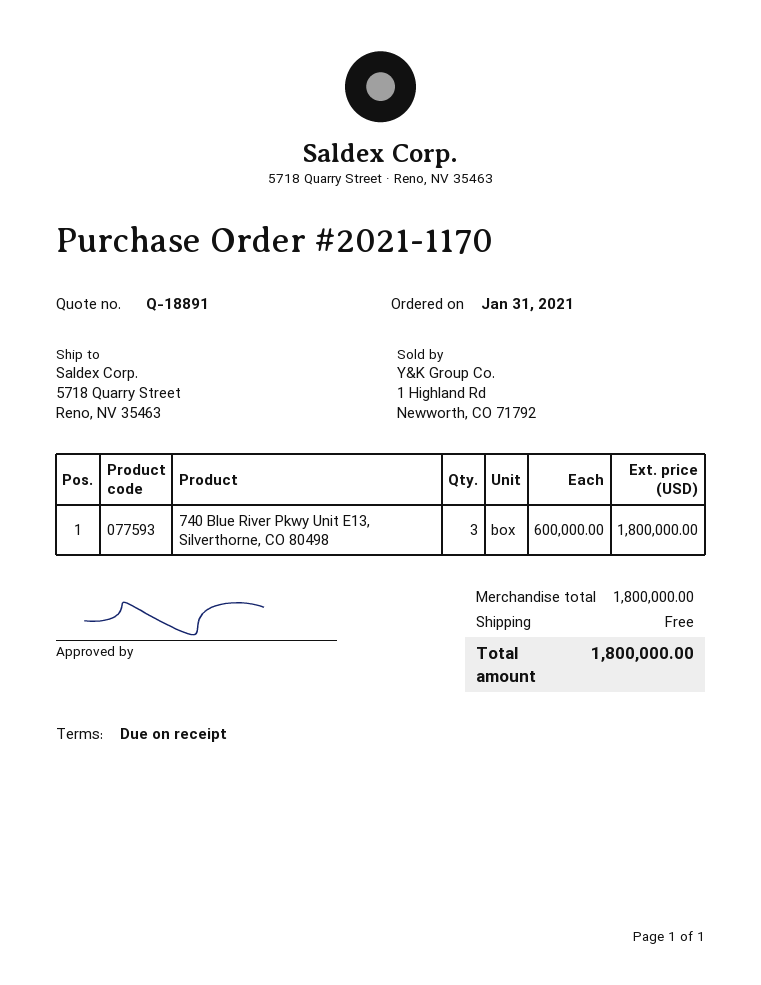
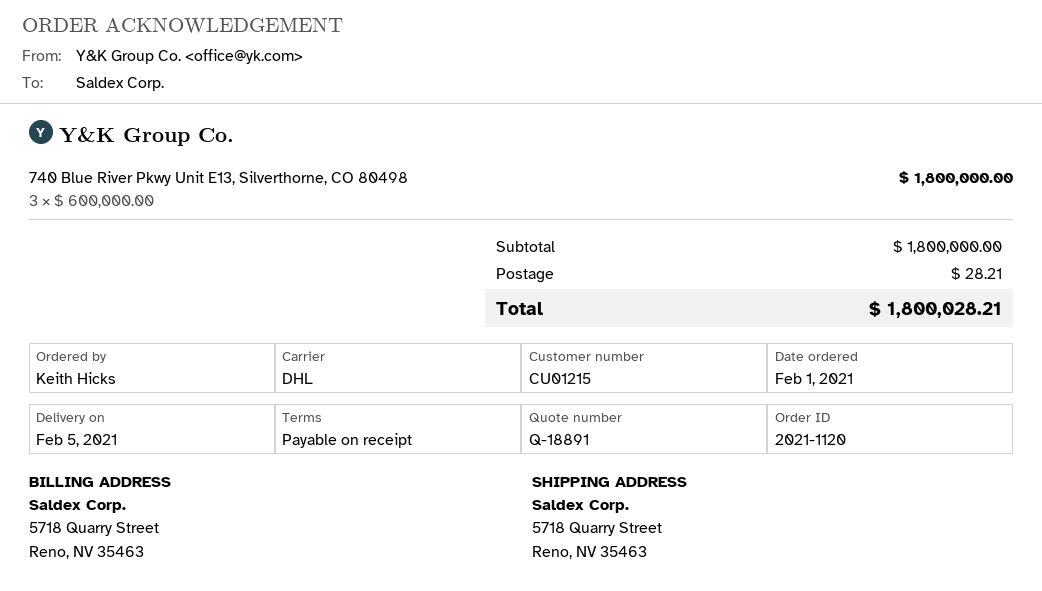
order number: 2021-1170 -> 2021-1120
order date: 2021-01-31 -> 2021-02-01
shipping: 0.00 -> 28.21
total: 1800000.00 -> 1800028.21

